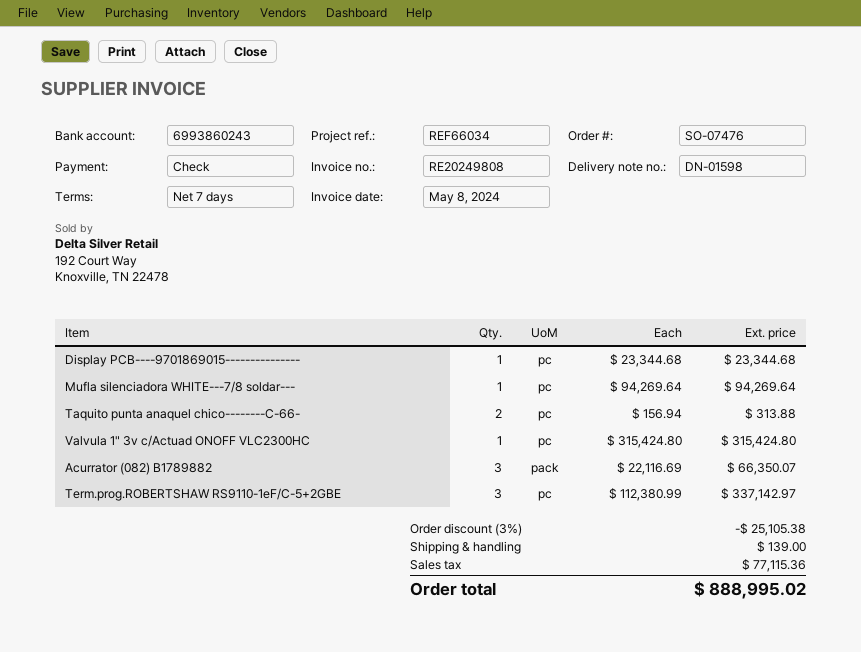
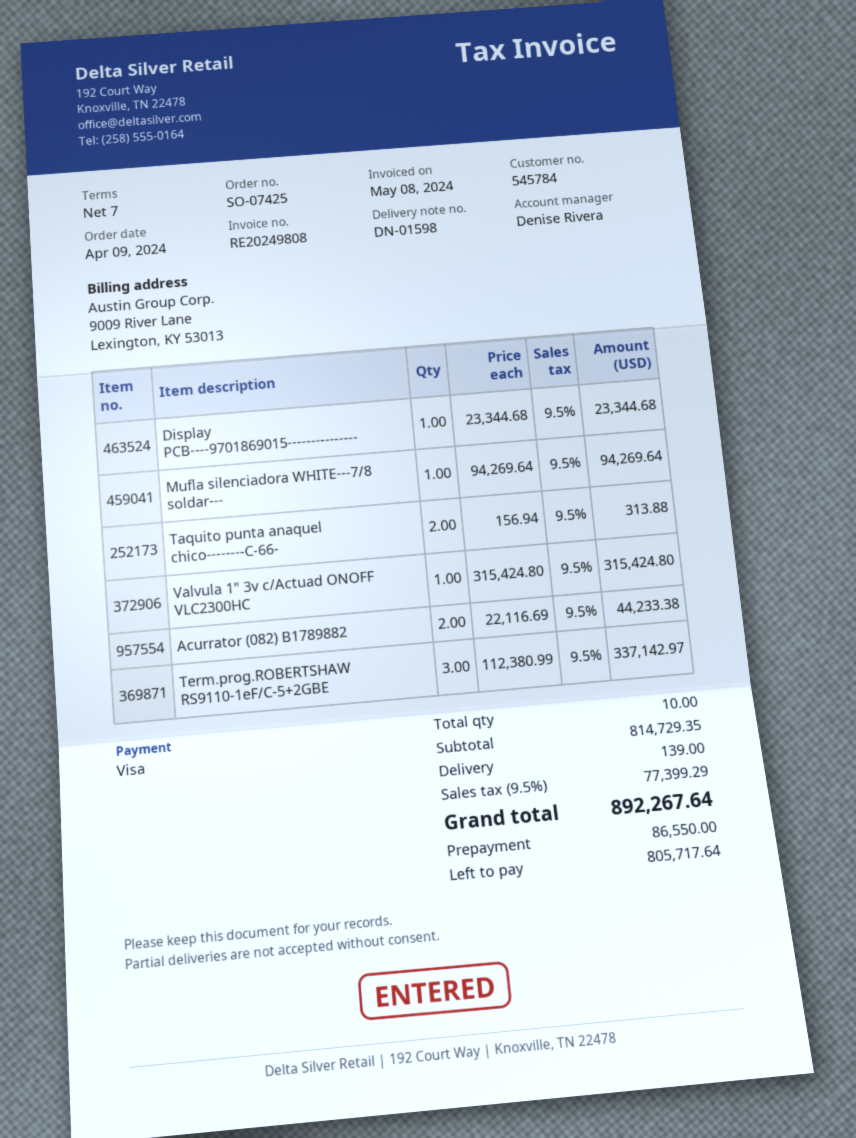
order number: SO-07476 -> SO-07425
payment method: cheque -> Visa
Acurrator (082) B1789882: 3 x 22116.69 = 66350.07 -> 2 x 22116.69 = 44233.38
discount: 3% = 25105.38 -> none
tax: 77115.36 -> 77399.29
total: 888995.02 -> 892267.64

